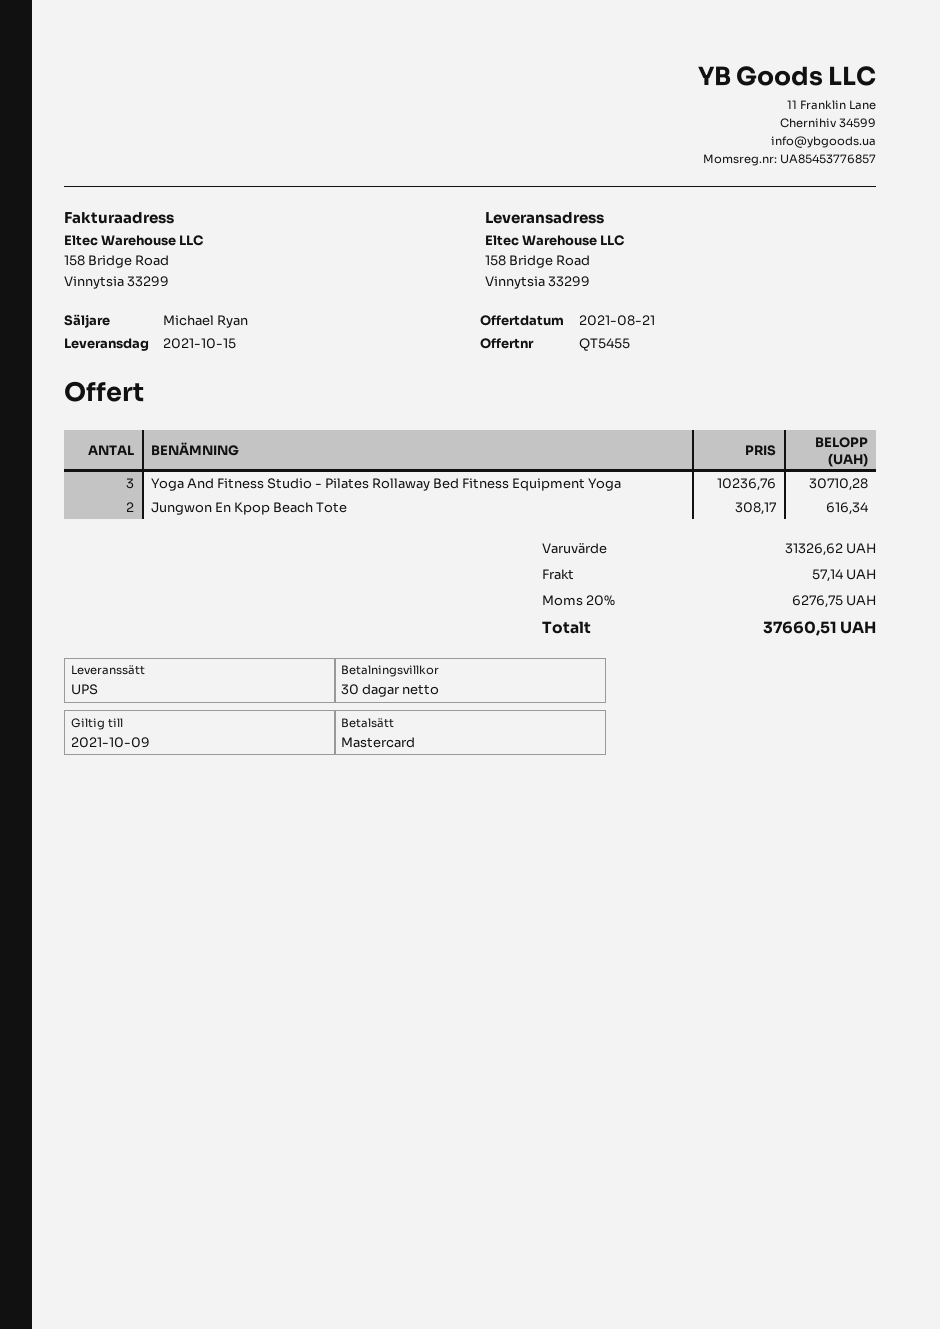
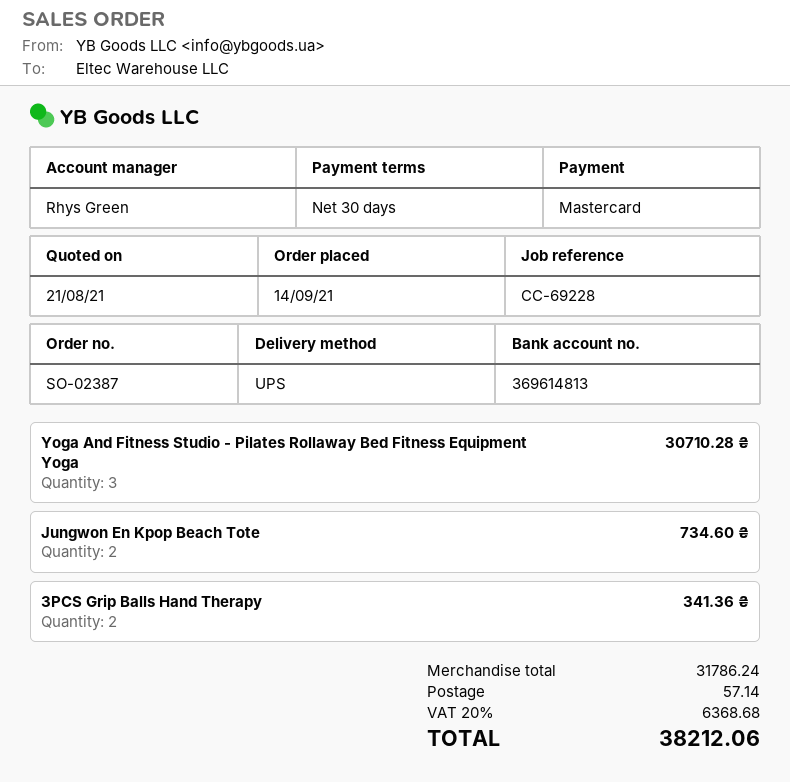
sales rep: Michael Ryan -> Rhys Green
Jungwon En Kpop Beach Tote: 2 for 616.34 -> 2 for 734.60
3PCS Grip Balls Hand Therapy: none -> 2 for 341.36
subtotal: 31326.62 -> 31786.24
tax: 20% = 6276.75 -> 20% = 6368.68
total: 37660.51 -> 38212.06

